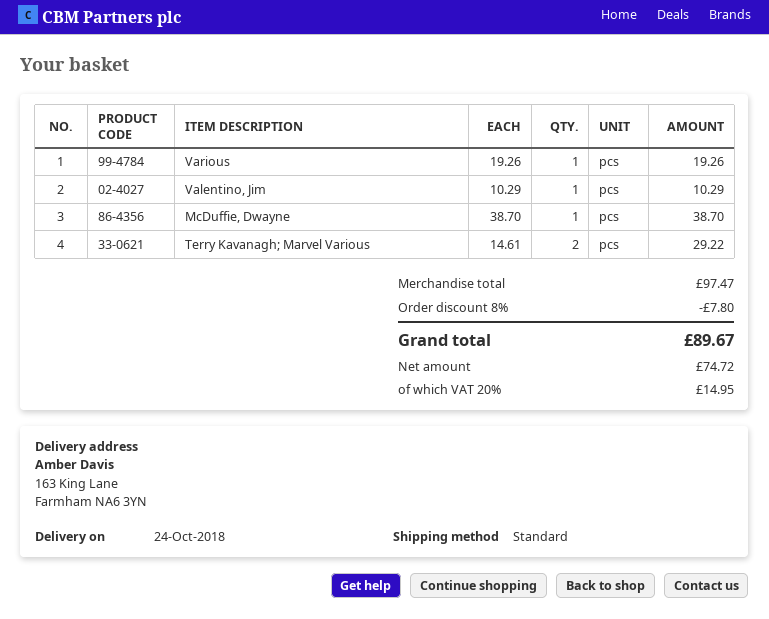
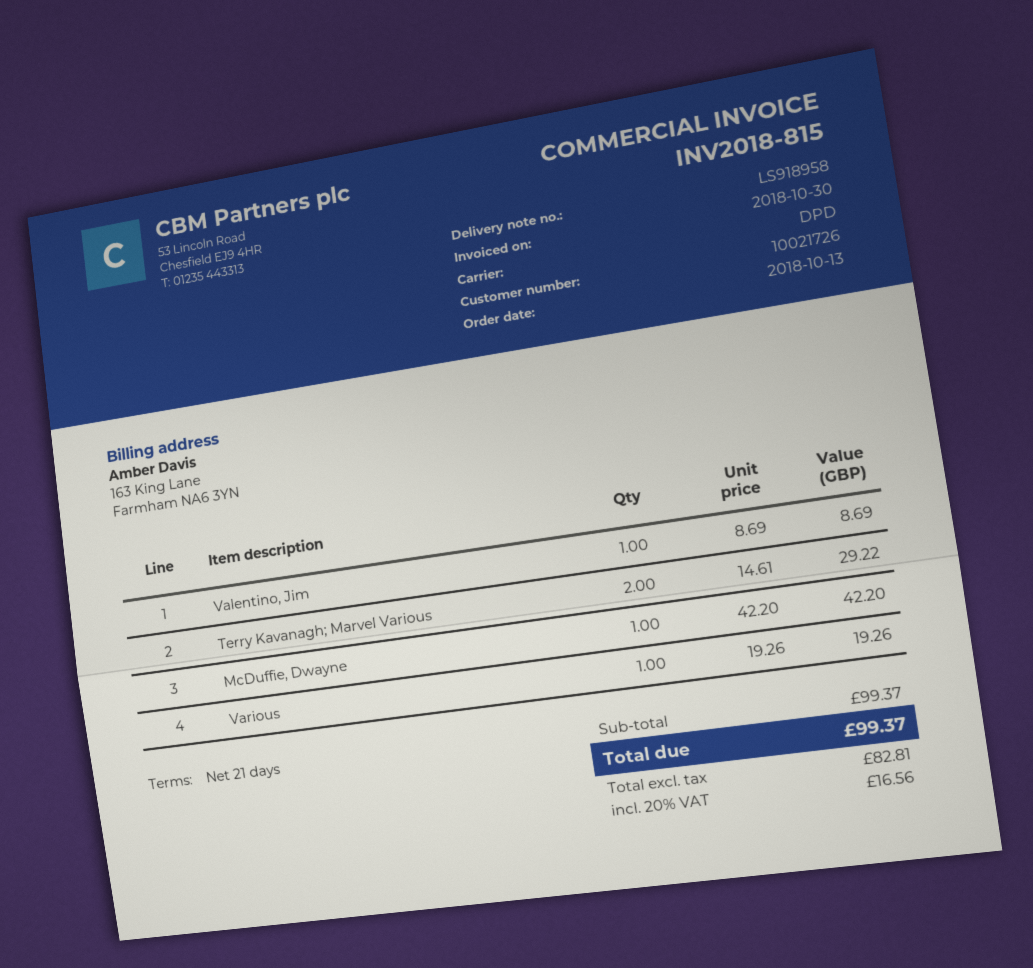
shipping method: standard -> DPD
Valentino, Jim: 1 x 10.29 = 10.29 -> 1 x 8.69 = 8.69
McDuffie, Dwayne: 1 x 38.70 = 38.70 -> 1 x 42.20 = 42.20
subtotal: 97.47 -> 99.37
discount: 8% = 7.80 -> none
net: 74.72 -> 82.81
tax: 20% = 14.95 -> 20% = 16.56
total: 89.67 -> 99.37

